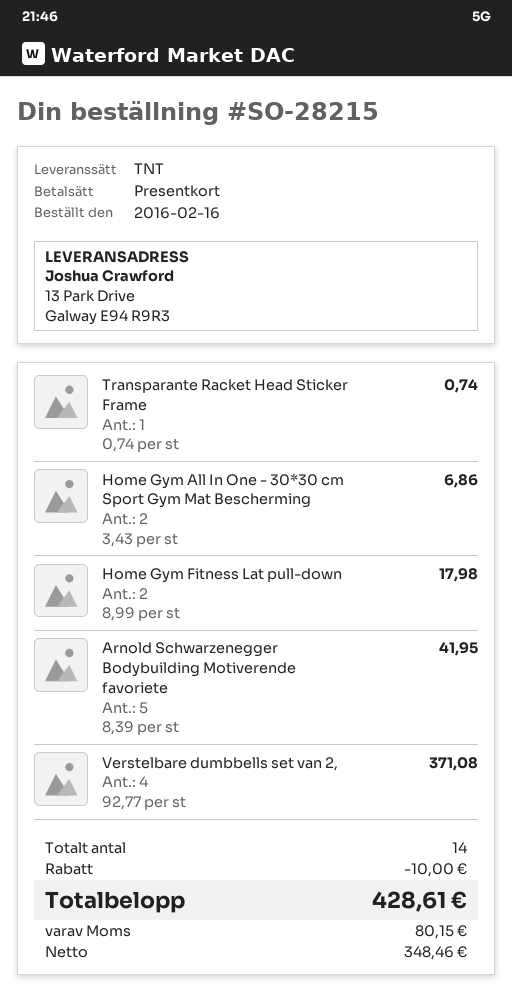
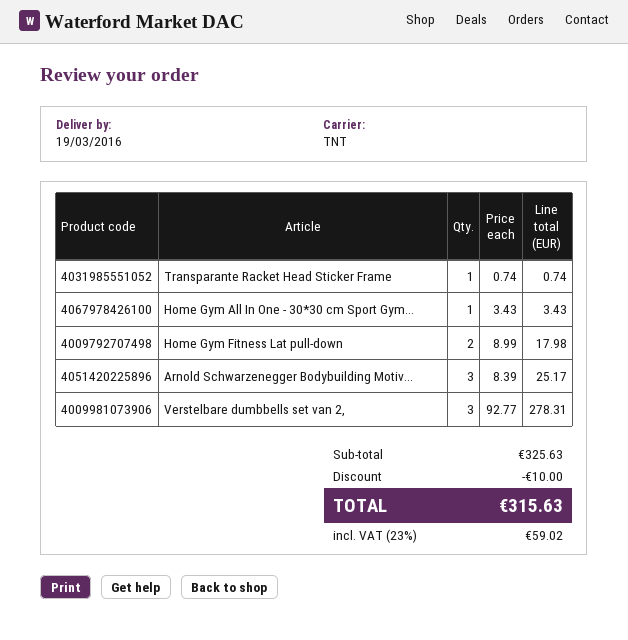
Home Gym All In One - 30*30 cm Sport Gym Mat Bescherming: 2 x 3.43 = 6.86 -> 1 x 3.43 = 3.43
Arnold Schwarzenegger Bodybuilding Motiverende favoriete: 5 x 8.39 = 41.95 -> 3 x 8.39 = 25.17
Verstelbare dumbbells set van 2,: 4 x 92.77 = 371.08 -> 3 x 92.77 = 278.31
tax: 80.15 -> 59.02
total: 428.61 -> 315.63

